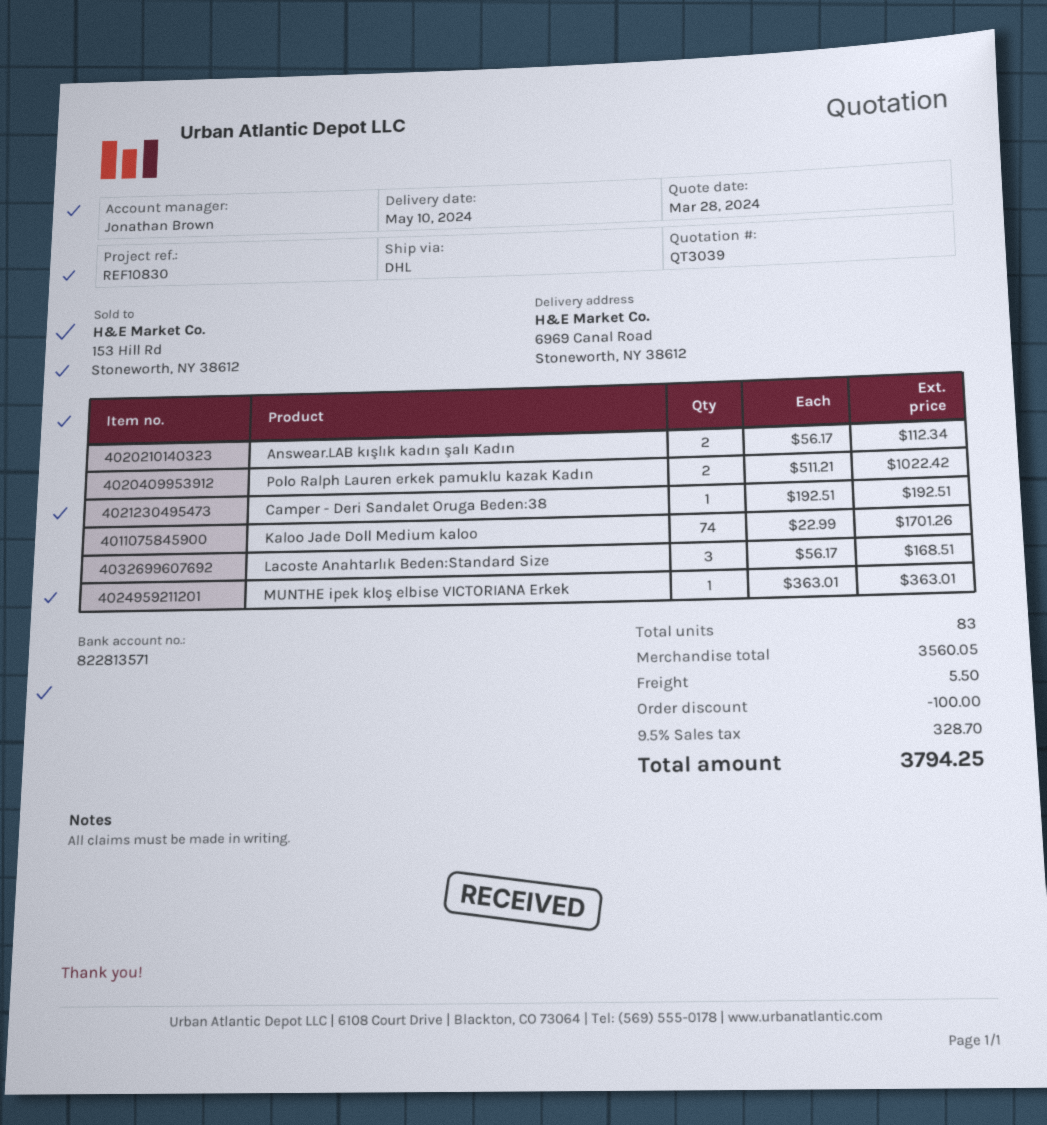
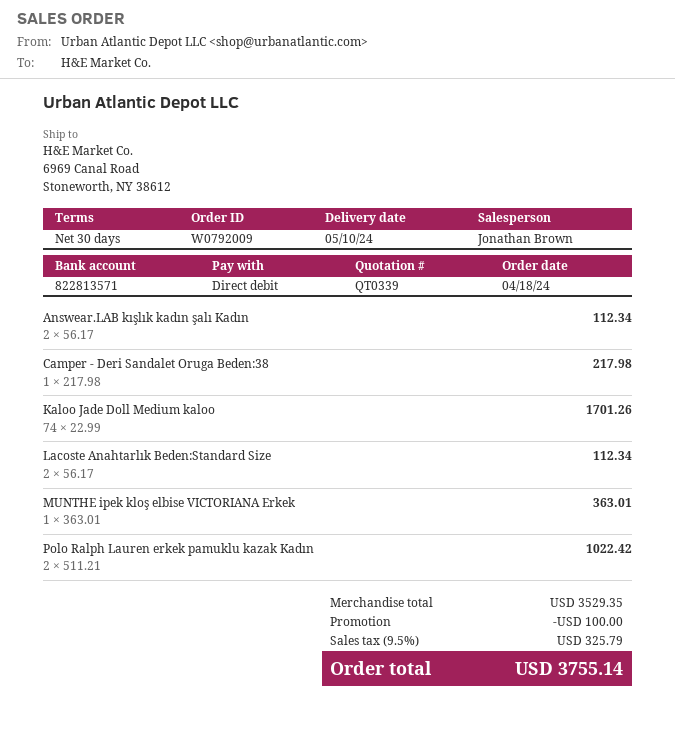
quote number: QT3039 -> QT0339
Camper - Deri Sandalet Oruga Beden:38: 1 x 192.51 = 192.51 -> 1 x 217.98 = 217.98
Lacoste Anahtarlık Beden:Standard Size: 3 x 56.17 = 168.51 -> 2 x 56.17 = 112.34
subtotal: 3560.05 -> 3529.35
shipping: 5.50 -> none
tax: 9.5% = 328.70 -> 9.5% = 325.79
total: 3794.25 -> 3755.14

